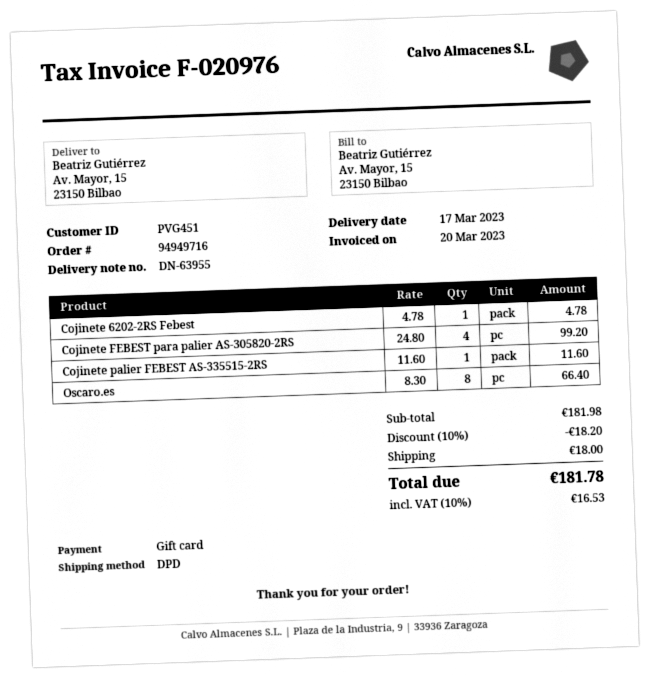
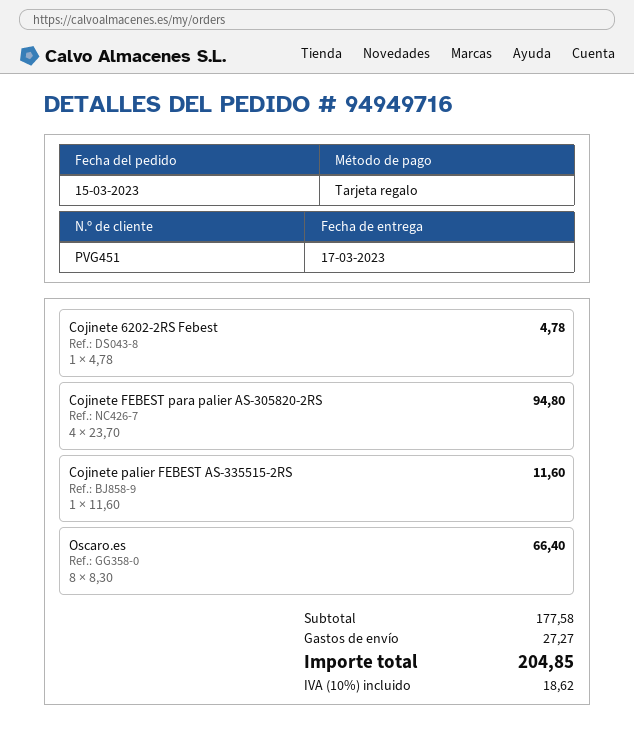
Cojinete FEBEST para palier AS-305820-2RS: 4 x 24.80 = 99.20 -> 4 x 23.70 = 94.80
subtotal: 181.98 -> 177.58
discount: 10% = 18.20 -> none
shipping: 18.00 -> 27.27
tax: 10% = 16.53 -> 10% = 18.62
total: 181.78 -> 204.85

